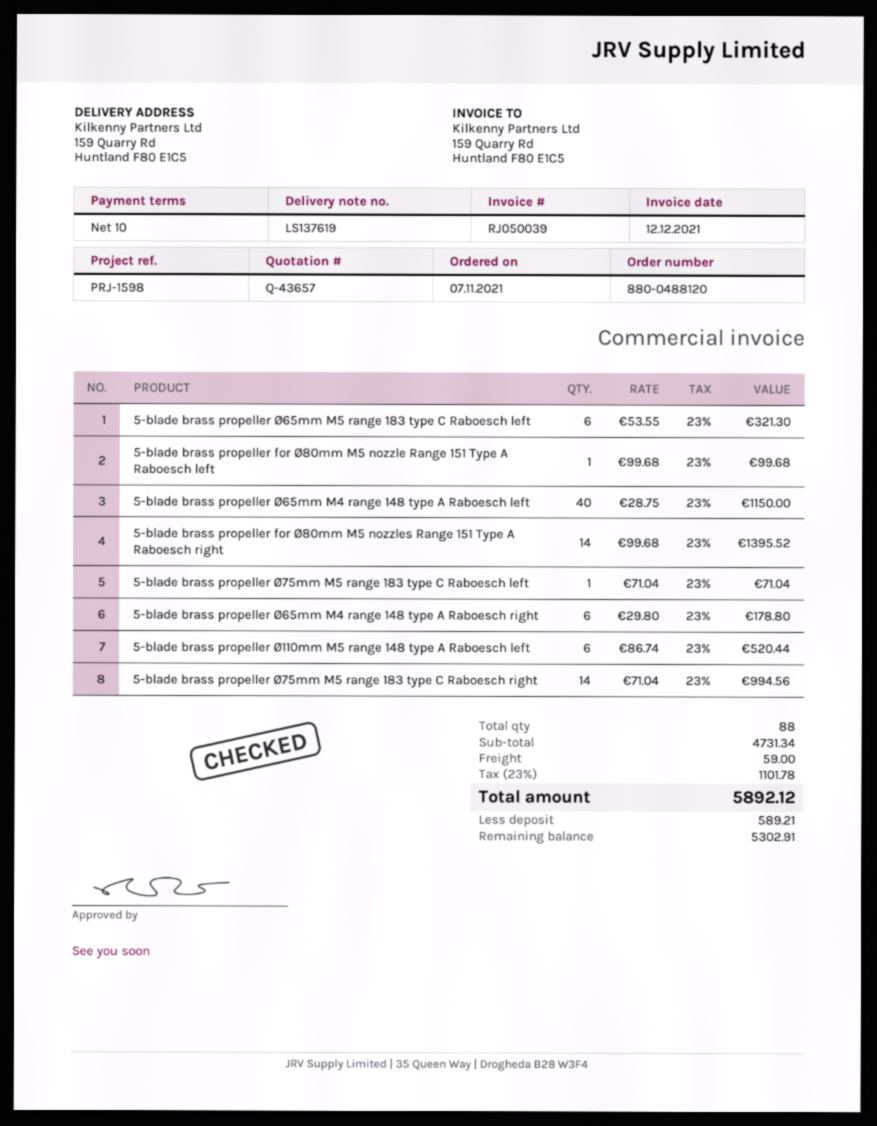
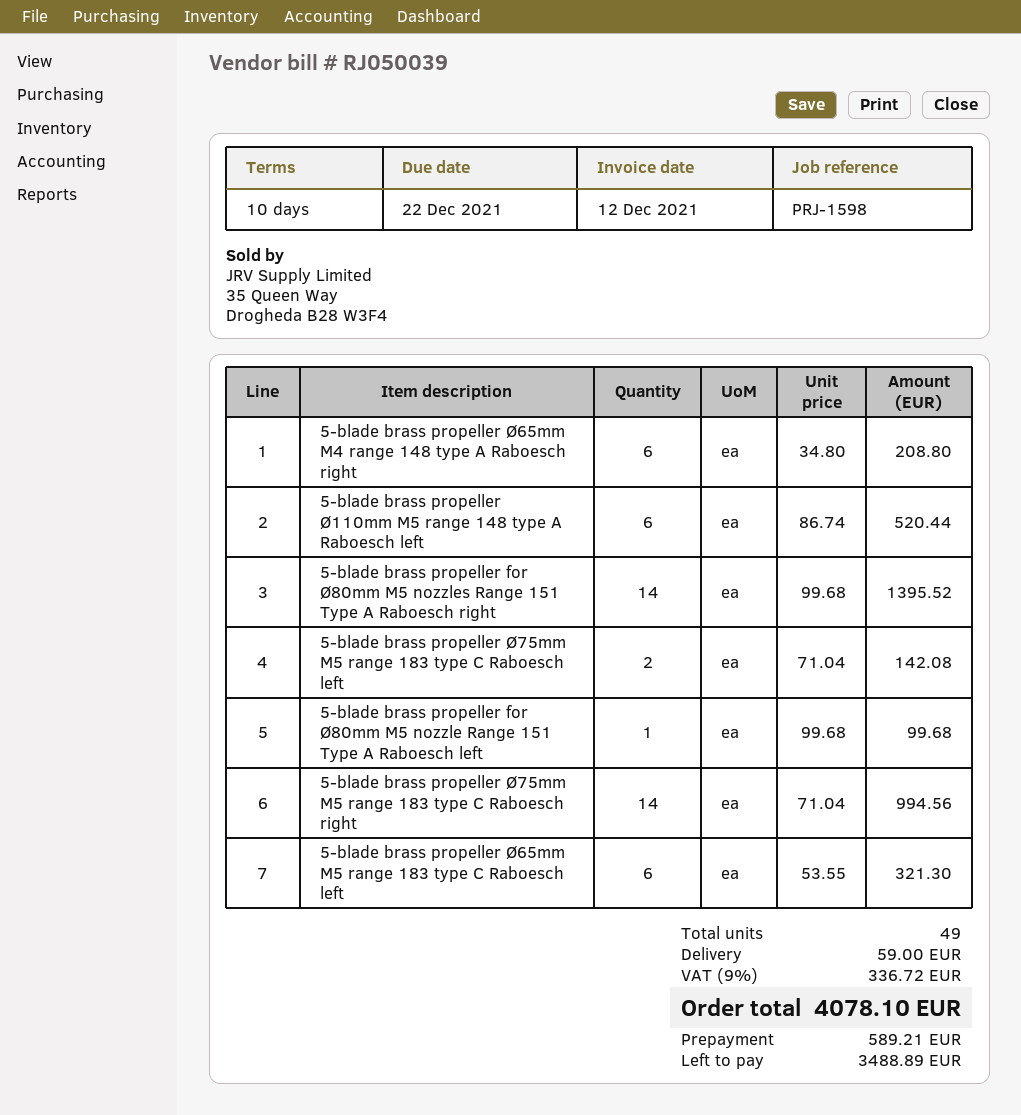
5-blade brass propeller Ø65mm M4 range 148 type A Raboesch left: 40 x 28.75 = 1150.00 -> none
5-blade brass propeller Ø75mm M5 range 183 type C Raboesch left: 1 x 71.04 = 71.04 -> 2 x 71.04 = 142.08
5-blade brass propeller Ø65mm M4 range 148 type A Raboesch right: 6 x 29.80 = 178.80 -> 6 x 34.80 = 208.80
total quantity: 88 -> 49
tax: 23% = 1101.78 -> 9% = 336.72
total: 5892.12 -> 4078.10
balance: 5302.91 -> 3488.89

